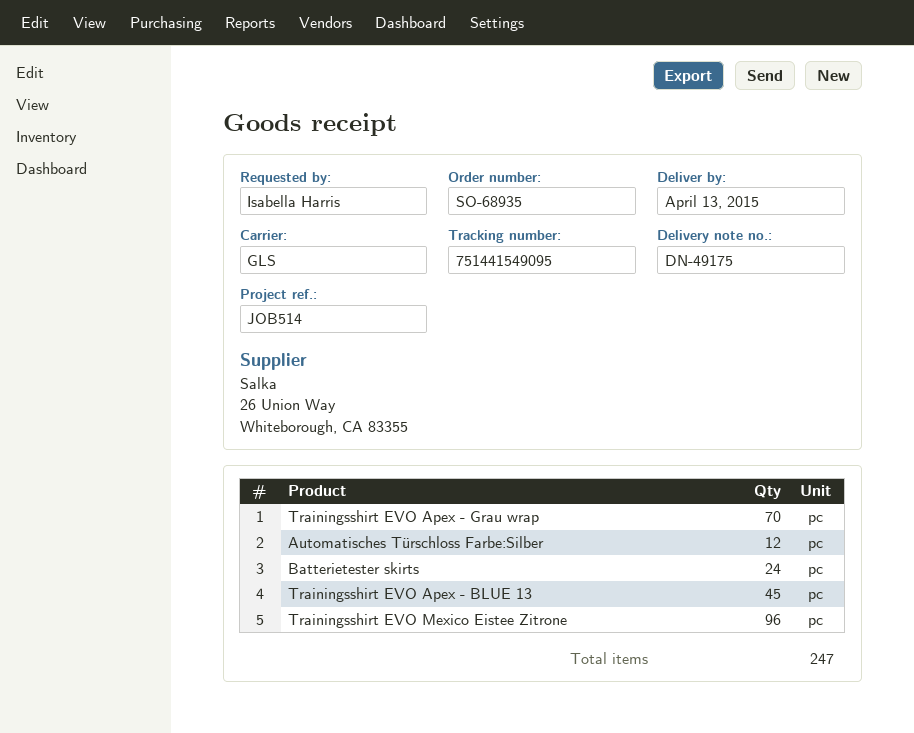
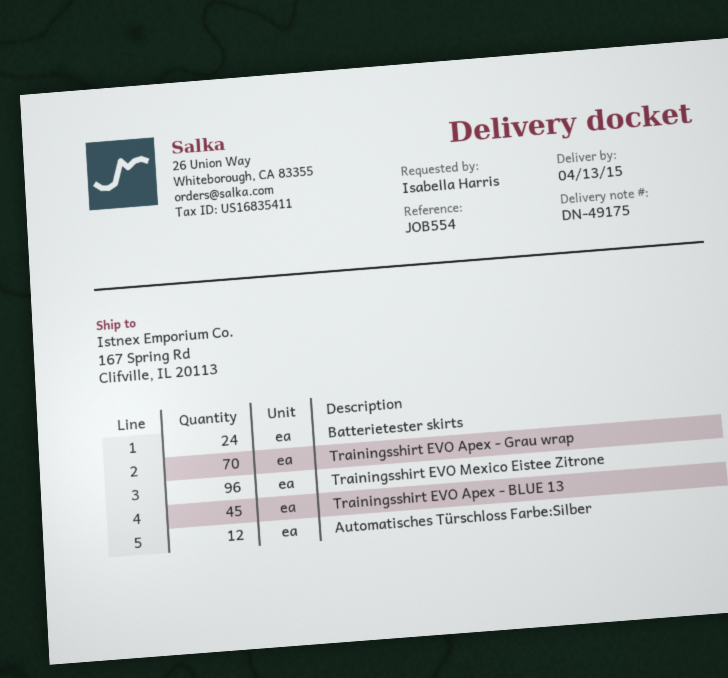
reference: JOB514 -> JOB554

